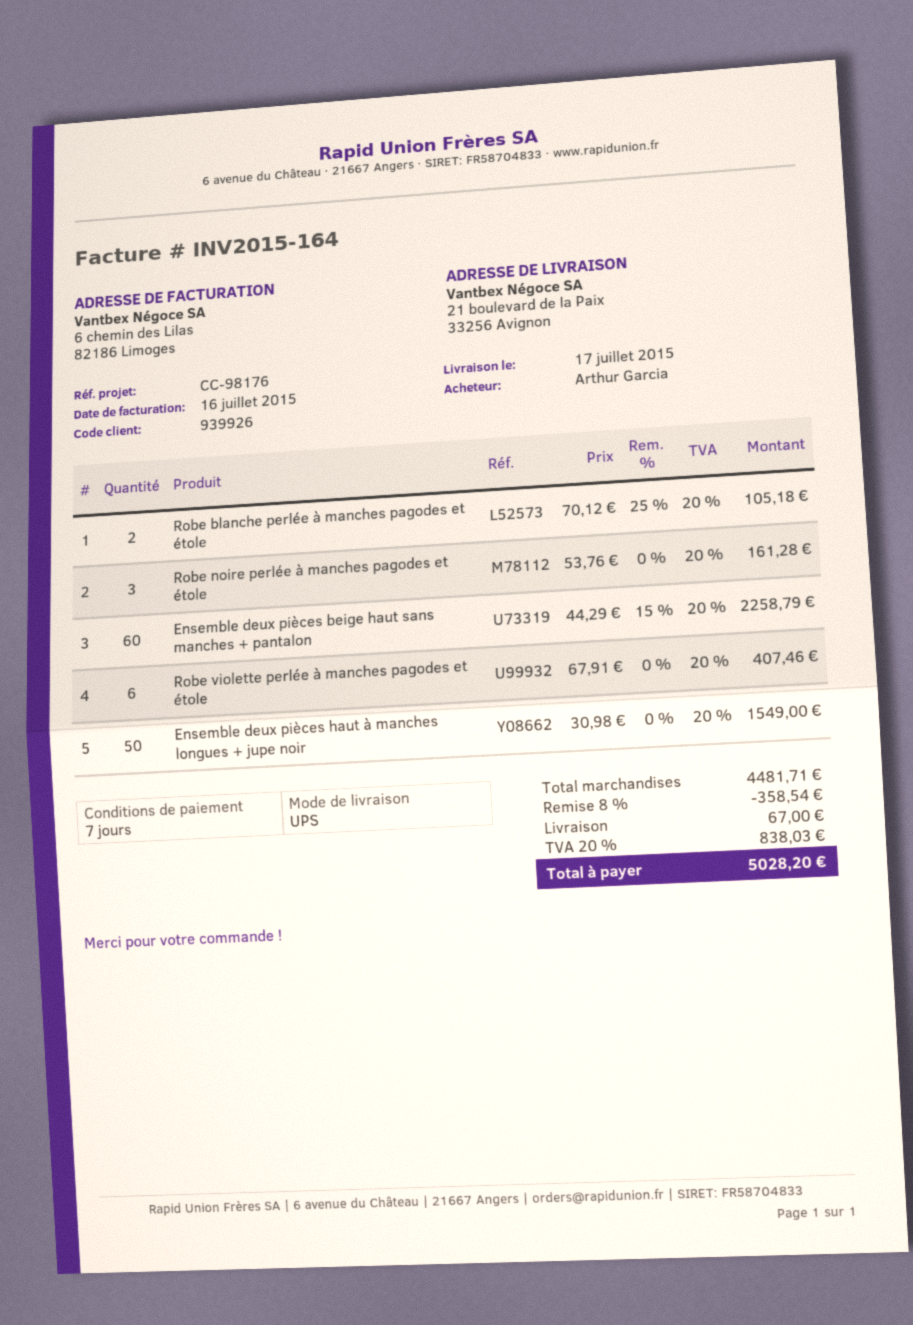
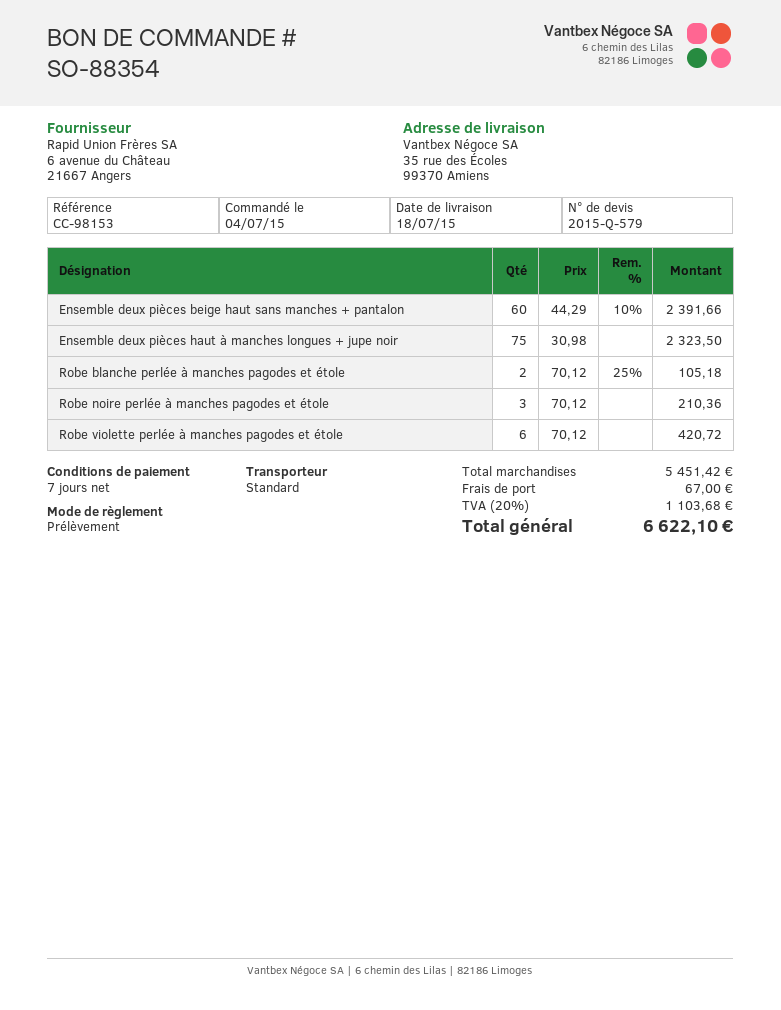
delivery date: 2015-07-17 -> 2015-07-18
reference: CC-98176 -> CC-98153
shipping method: UPS -> standard
ship to: 21 boulevard de la Paix, 33256 Avignon -> 35 rue des Écoles, 99370 Amiens
Robe noire perlée à manches pagodes et étole: 3 x 53.76 = 161.28 -> 3 x 70.12 = 210.36
Ensemble deux pièces beige haut sans manches + pantalon: 60 x 44.29 - 15% = 2258.79 -> 60 x 44.29 - 10% = 2391.66
Robe violette perlée à manches pagodes et étole: 6 x 67.91 = 407.46 -> 6 x 70.12 = 420.72
Ensemble deux pièces haut à manches longues + jupe noir: 50 x 30.98 = 1549.00 -> 75 x 30.98 = 2323.50
subtotal: 4481.71 -> 5451.42
discount: 8% = 358.54 -> none
tax: 20% = 838.03 -> 20% = 1103.68
total: 5028.20 -> 6622.10

